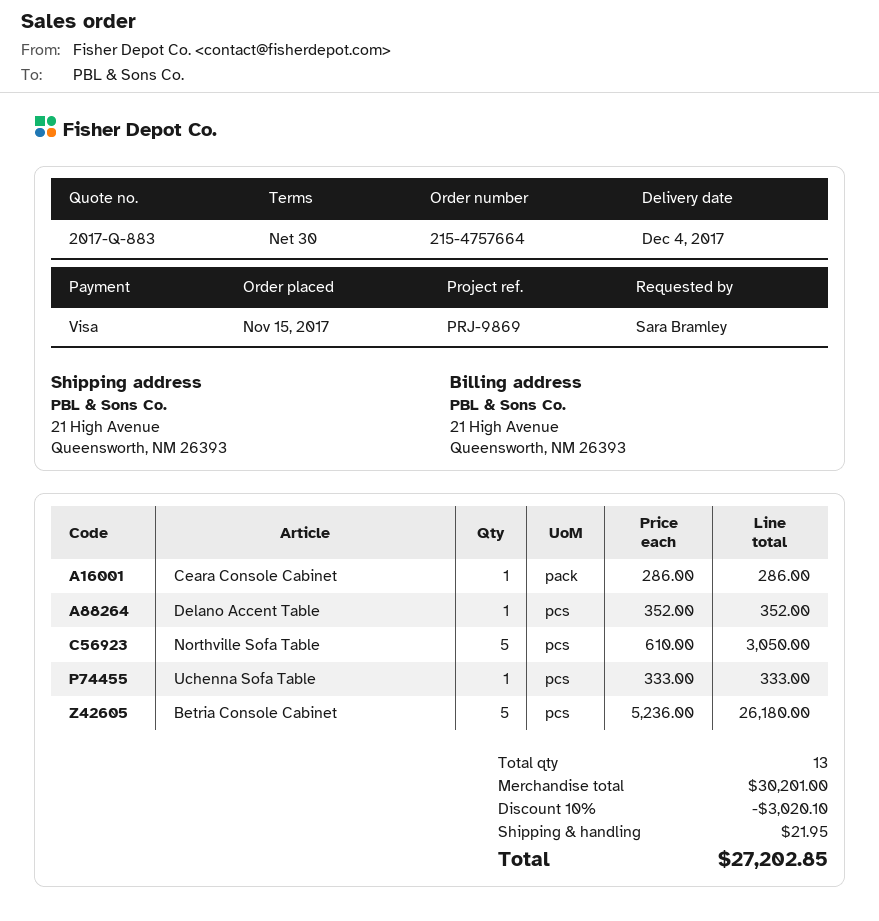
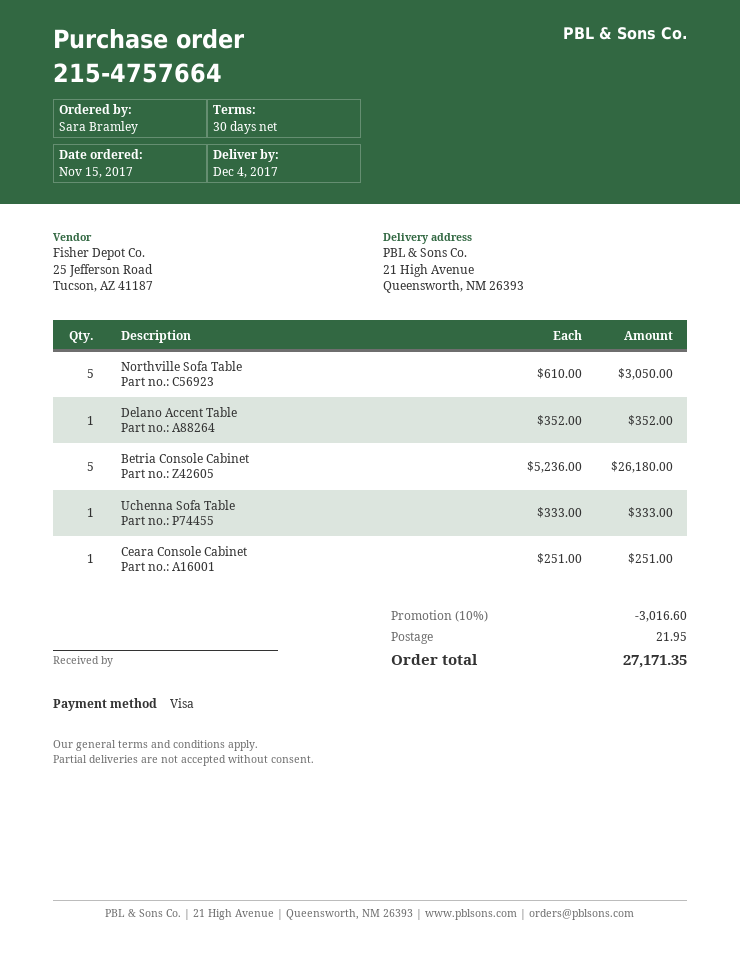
Ceara Console Cabinet: 1 x 286.00 = 286.00 -> 1 x 251.00 = 251.00
discount: 10% = 3020.10 -> 10% = 3016.60
total: 27202.85 -> 27171.35

